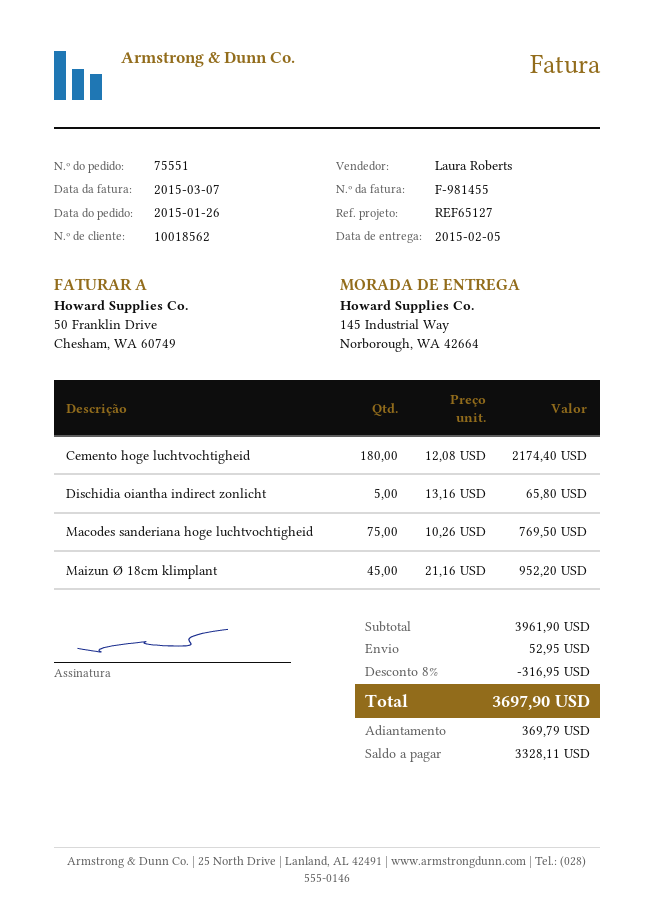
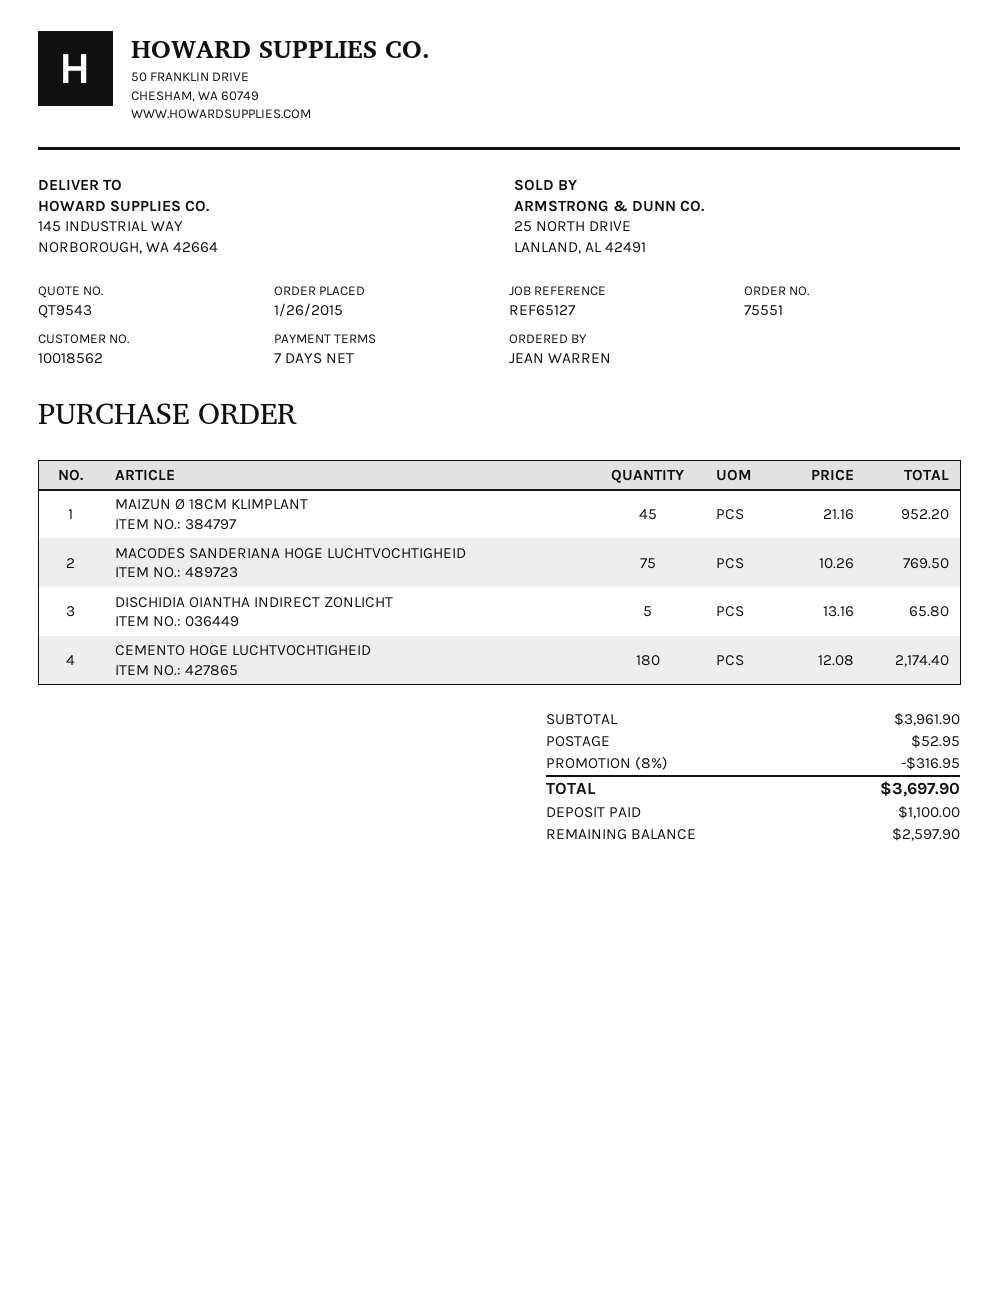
deposit: 369.79 -> 1100.00
balance: 3328.11 -> 2597.90

